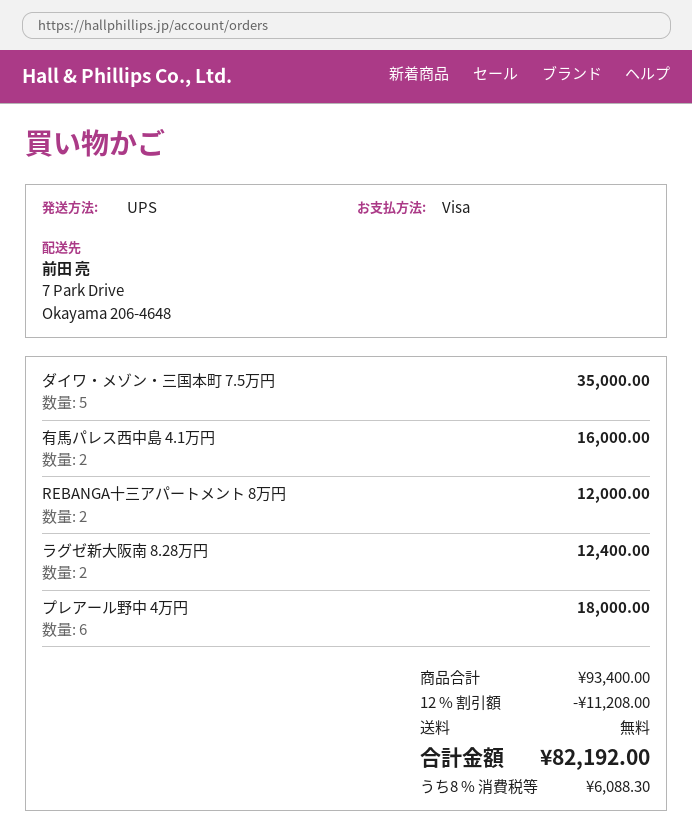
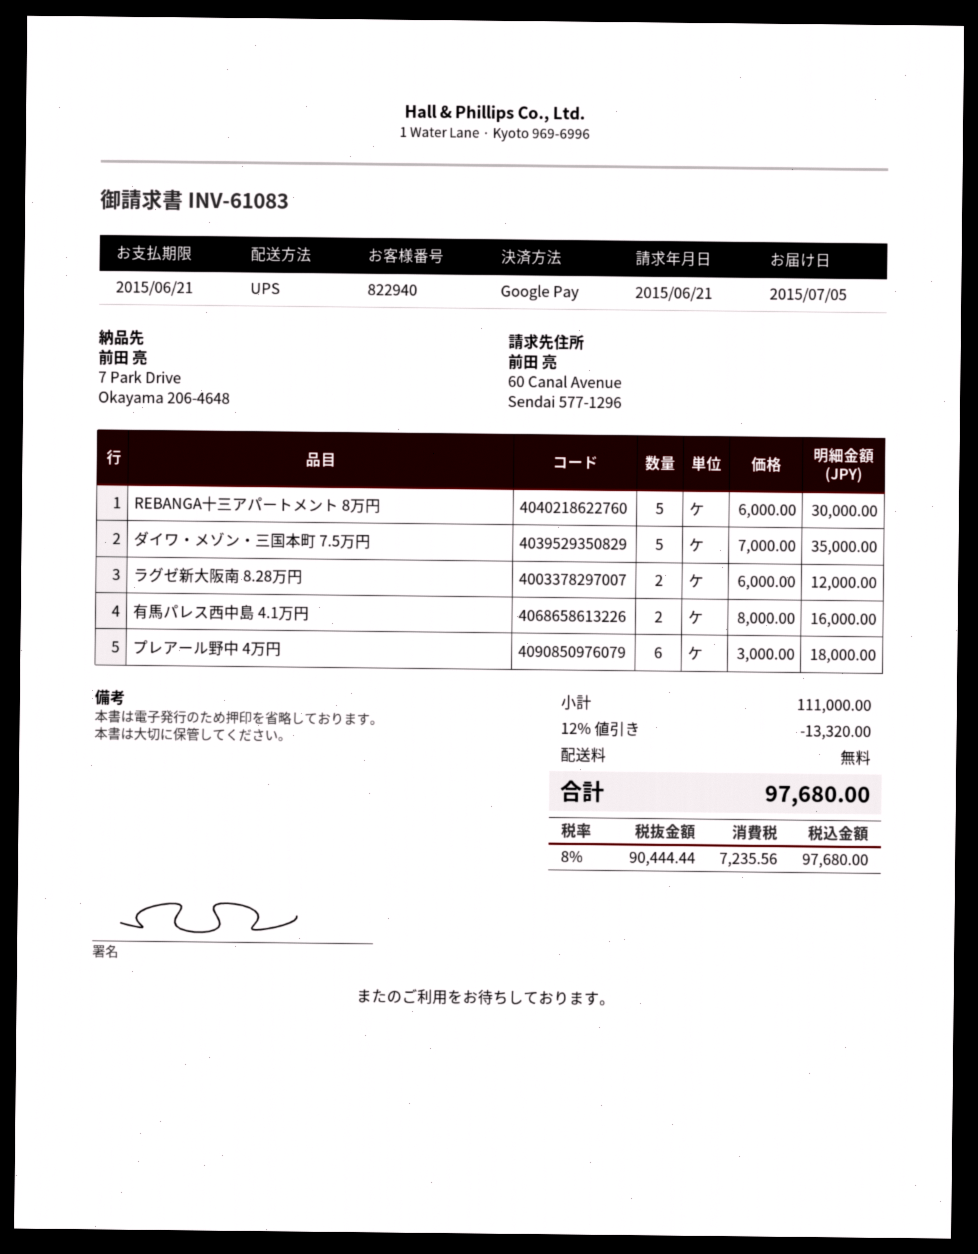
payment method: Visa -> Google Pay
REBANGA十三アパートメント 8万円: 2 for 12000.00 -> 5 for 30000.00
ラグゼ新大阪南 8.28万円: 2 for 12400.00 -> 2 for 12000.00
subtotal: 93400.00 -> 111000.00
discount: 12% = 11208.00 -> 12% = 13320.00
tax: 8% = 6088.30 -> 8% = 7235.56
total: 82192.00 -> 97680.00

